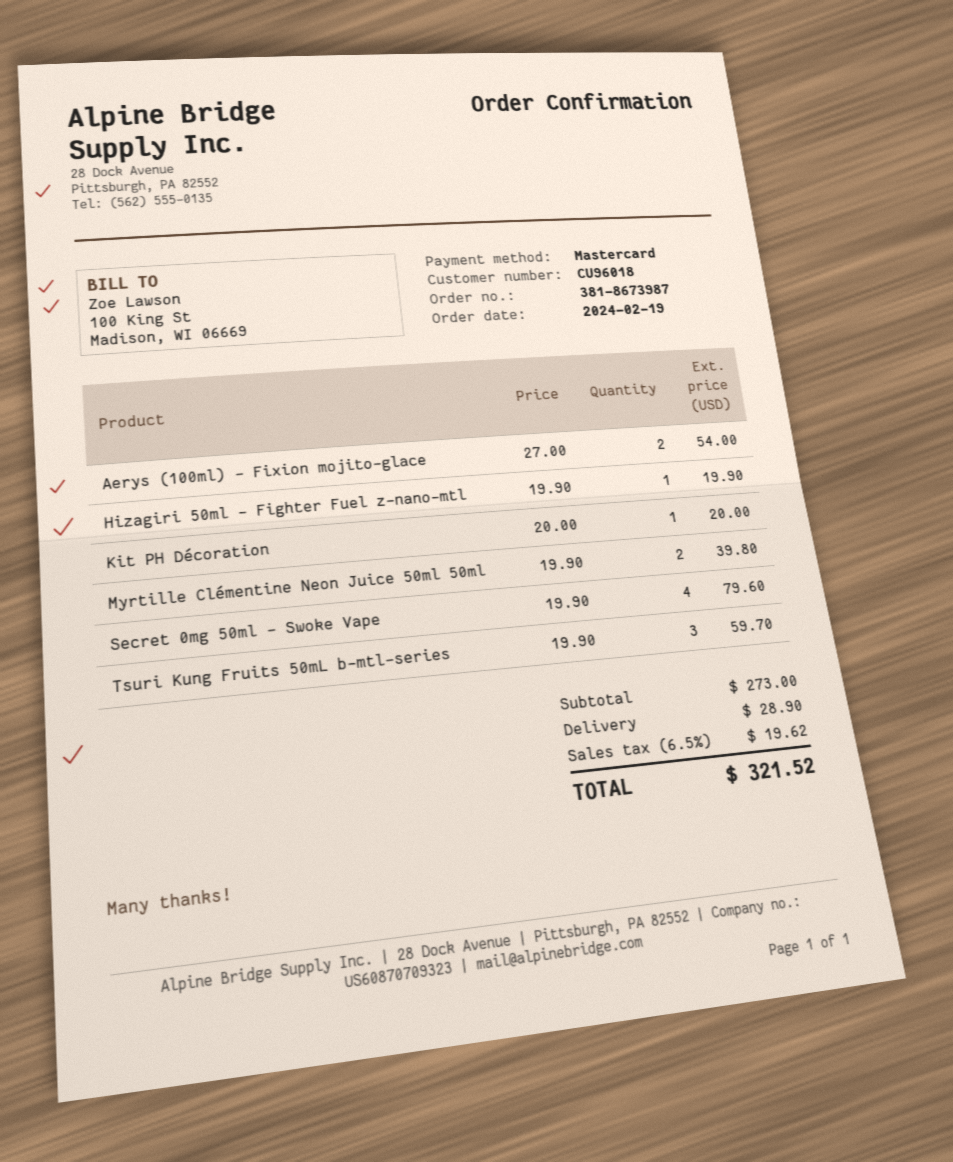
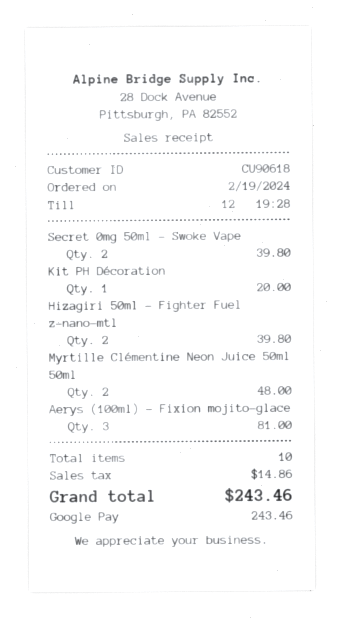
customer number: CU96018 -> CU90618
payment method: Mastercard -> Google Pay
Aerys (100ml) - Fixion mojito-glace: 2 for 54.00 -> 3 for 81.00
Hizagiri 50ml - Fighter Fuel z-nano-mtl: 1 for 19.90 -> 2 for 39.80
Myrtille Clémentine Neon Juice 50ml 50ml: 2 for 39.80 -> 2 for 48.00
Secret 0mg 50ml - Swoke Vape: 4 for 79.60 -> 2 for 39.80
Tsuri Kung Fruits 50mL b-mtl-series: 3 for 59.70 -> none
shipping: 28.90 -> none
tax: 19.62 -> 14.86
total: 321.52 -> 243.46

